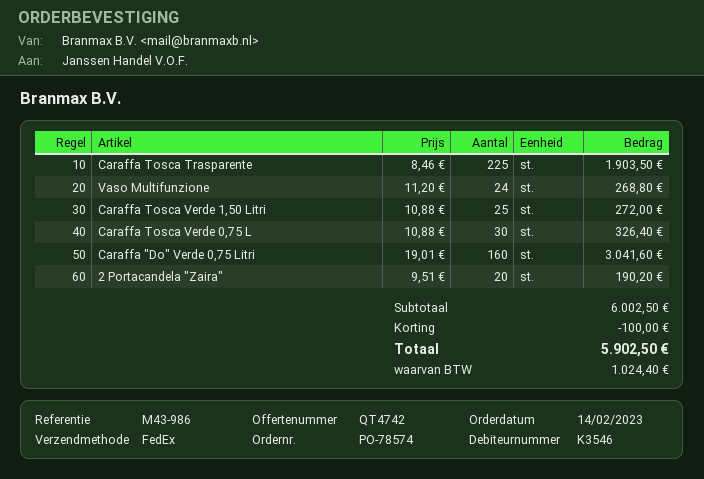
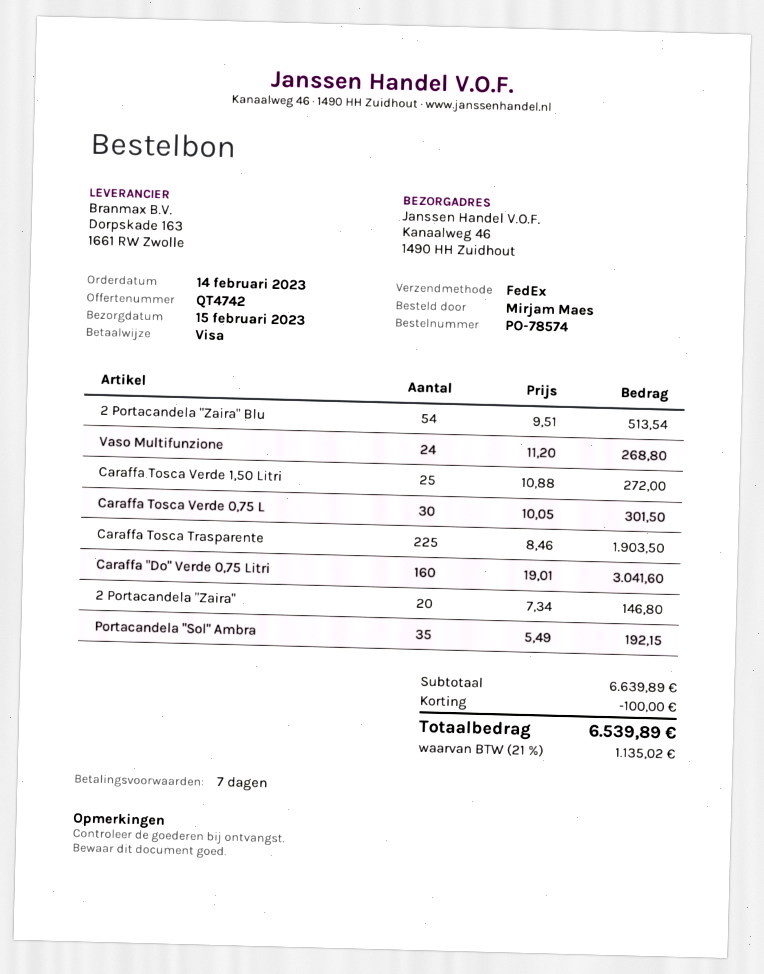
Caraffa Tosca Verde 0,75 L: 30 x 10.88 = 326.40 -> 30 x 10.05 = 301.50
2 Portacandela "Zaira": 20 x 9.51 = 190.20 -> 20 x 7.34 = 146.80
2 Portacandela "Zaira" Blu: none -> 54 x 9.51 = 513.54
Portacandela "Sol" Ambra: none -> 35 x 5.49 = 192.15
subtotal: 6002.50 -> 6639.89
tax: 1024.40 -> 1135.02
total: 5902.50 -> 6539.89

